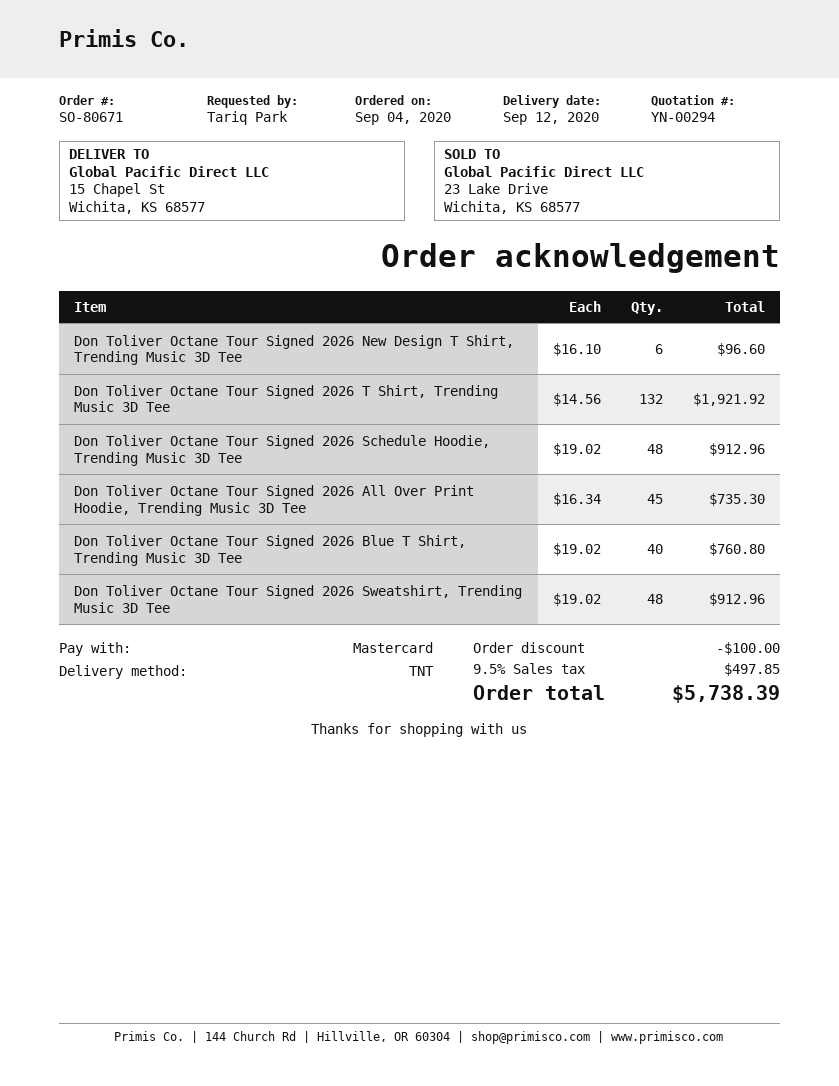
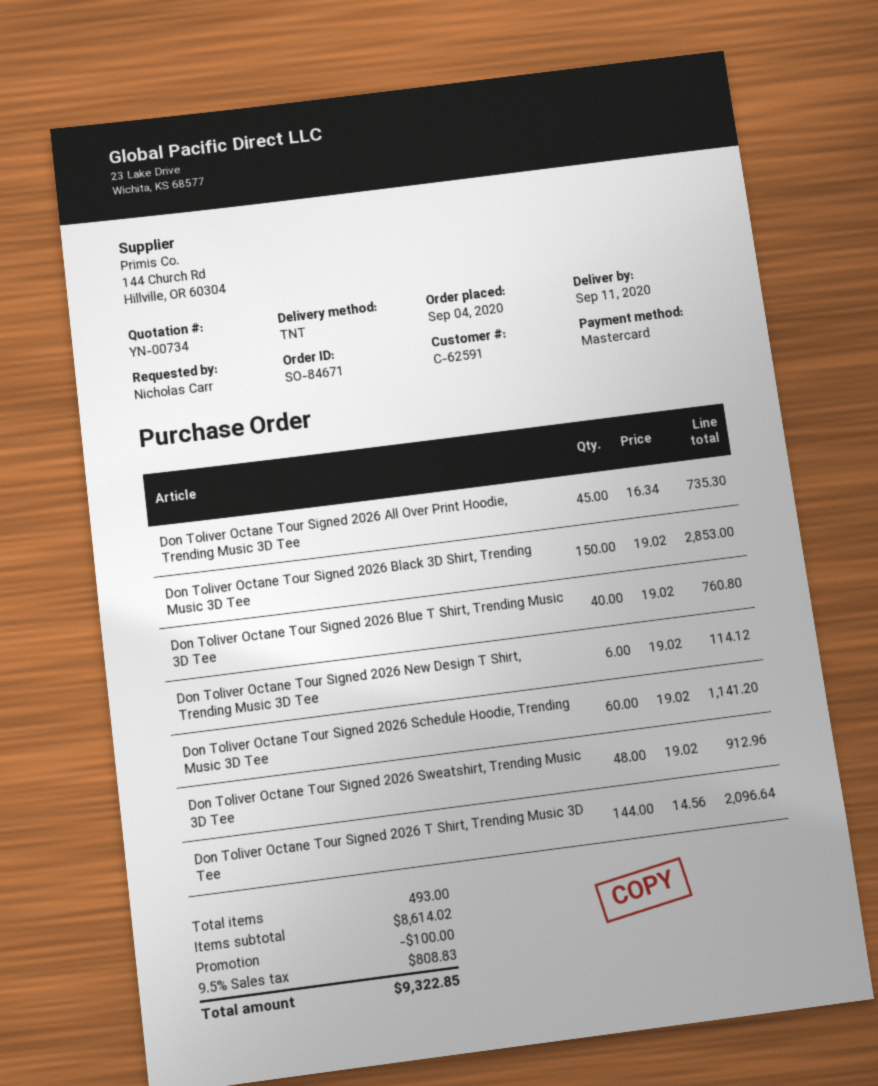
quote number: YN-00294 -> YN-00734
order number: SO-80671 -> SO-84671
delivery date: 2020-09-12 -> 2020-09-11
ordered by: Tariq Park -> Nicholas Carr
Don Toliver Octane Tour Signed 2026 New Design T Shirt, Trending Music 3D Tee: 6 x 16.10 = 96.60 -> 6 x 19.02 = 114.12
Don Toliver Octane Tour Signed 2026 T Shirt, Trending Music 3D Tee: 132 x 14.56 = 1921.92 -> 144 x 14.56 = 2096.64
Don Toliver Octane Tour Signed 2026 Schedule Hoodie, Trending Music 3D Tee: 48 x 19.02 = 912.96 -> 60 x 19.02 = 1141.20
Don Toliver Octane Tour Signed 2026 Black 3D Shirt, Trending Music 3D Tee: none -> 150 x 19.02 = 2853.00
tax: 9.5% = 497.85 -> 9.5% = 808.83
total: 5738.39 -> 9322.85

